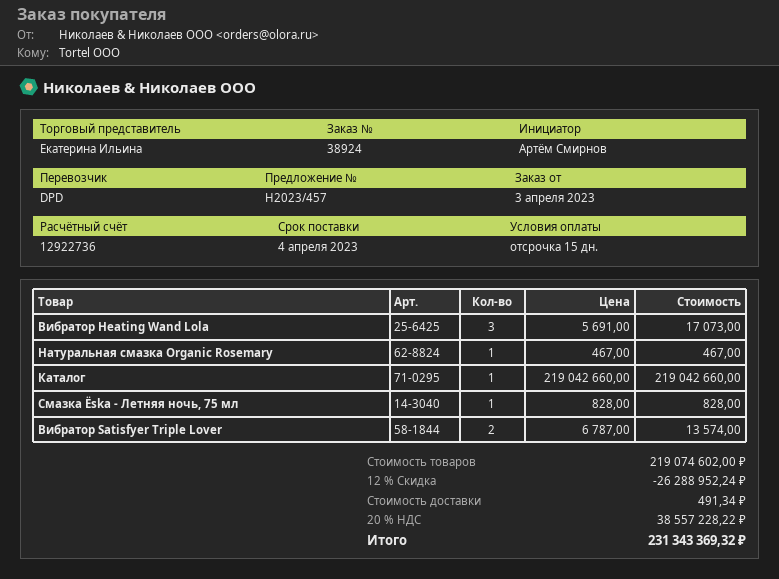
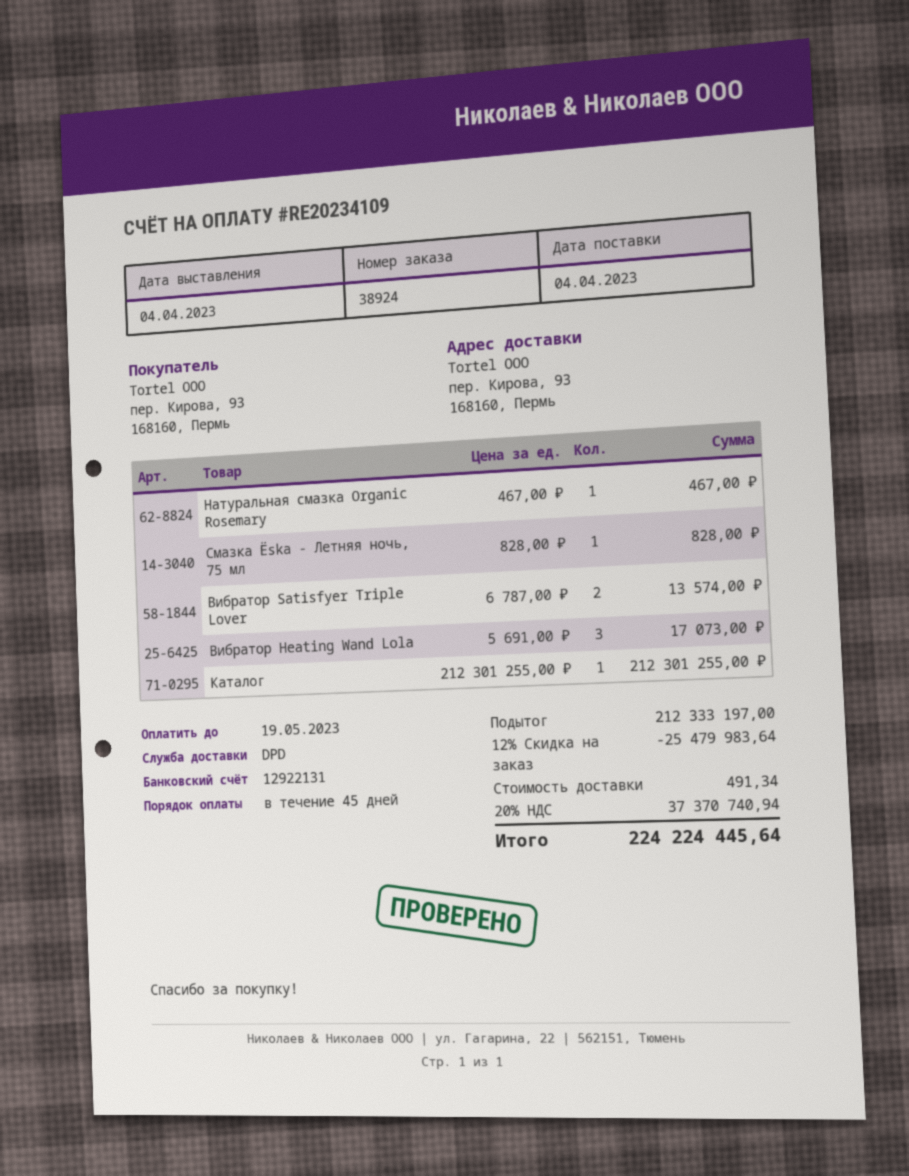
payment terms: 15 days -> 45 days
bank account: 12922736 -> 12922131
Каталог: 1 x 219042660.00 = 219042660.00 -> 1 x 212301255.00 = 212301255.00
subtotal: 219074602.00 -> 212333197.00
discount: 12% = 26288952.24 -> 12% = 25479983.64
tax: 20% = 38557228.22 -> 20% = 37370740.94
total: 231343369.32 -> 224224445.64

